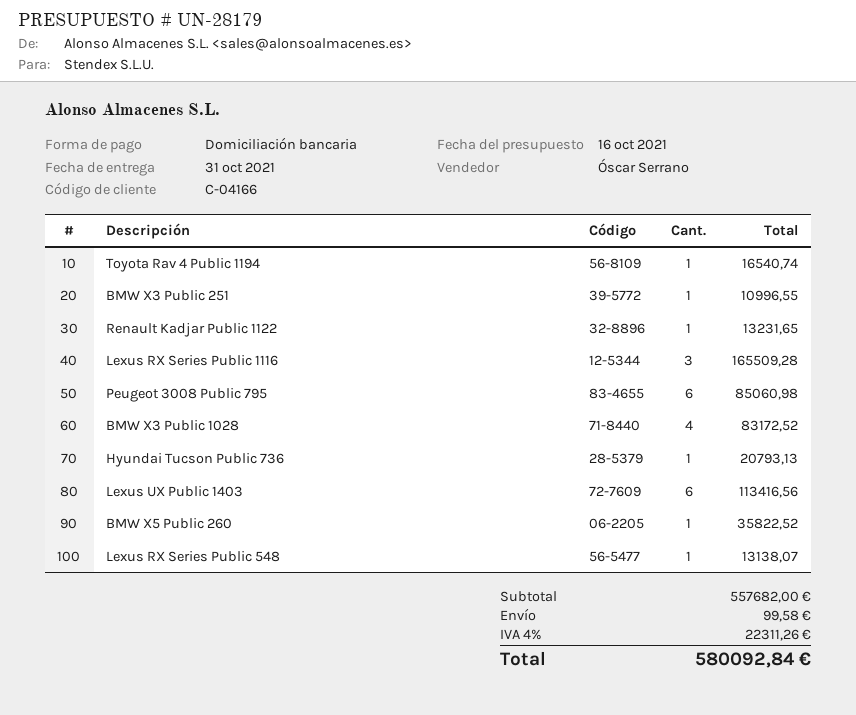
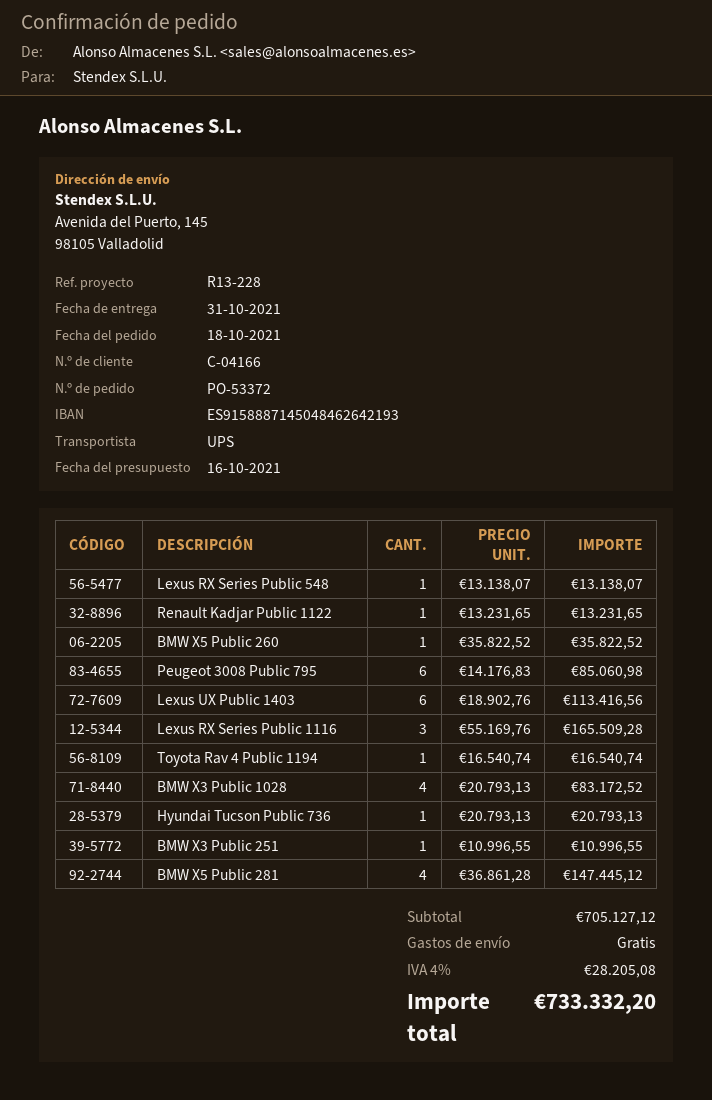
BMW X5 Public 281: none -> 4 for 147445.12
subtotal: 557682.00 -> 705127.12
shipping: 99.58 -> 0.00
tax: 4% = 22311.26 -> 4% = 28205.08
total: 580092.84 -> 733332.20

